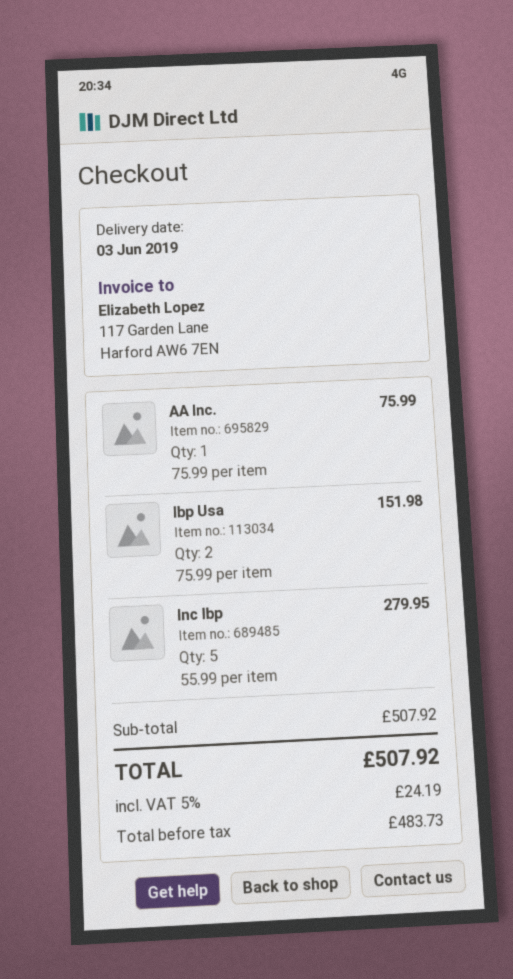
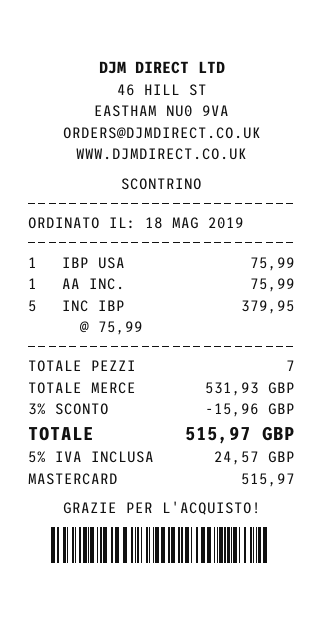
Ibp Usa: 2 x 75.99 = 151.98 -> 1 x 75.99 = 75.99
Inc Ibp: 5 x 55.99 = 279.95 -> 5 x 75.99 = 379.95
subtotal: 507.92 -> 531.93
discount: none -> 3% = 15.96
tax: 5% = 24.19 -> 5% = 24.57
total: 507.92 -> 515.97

